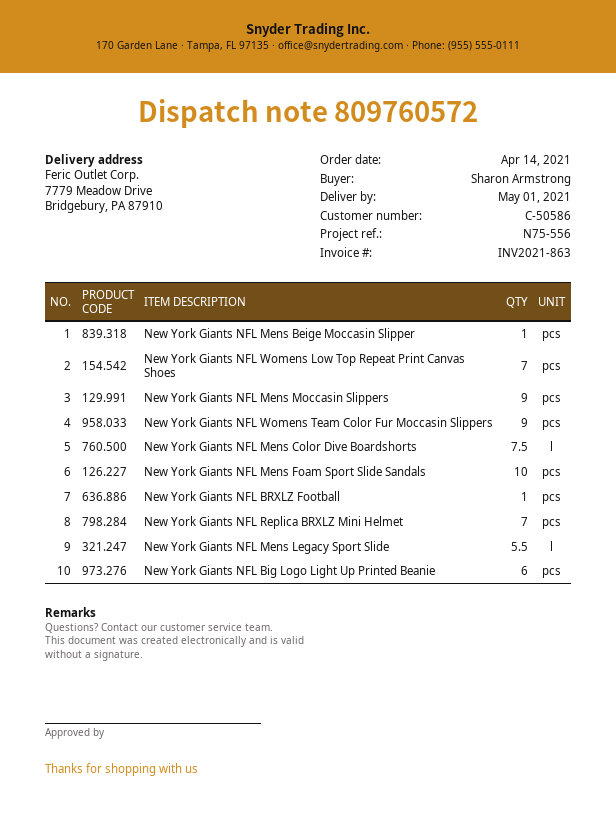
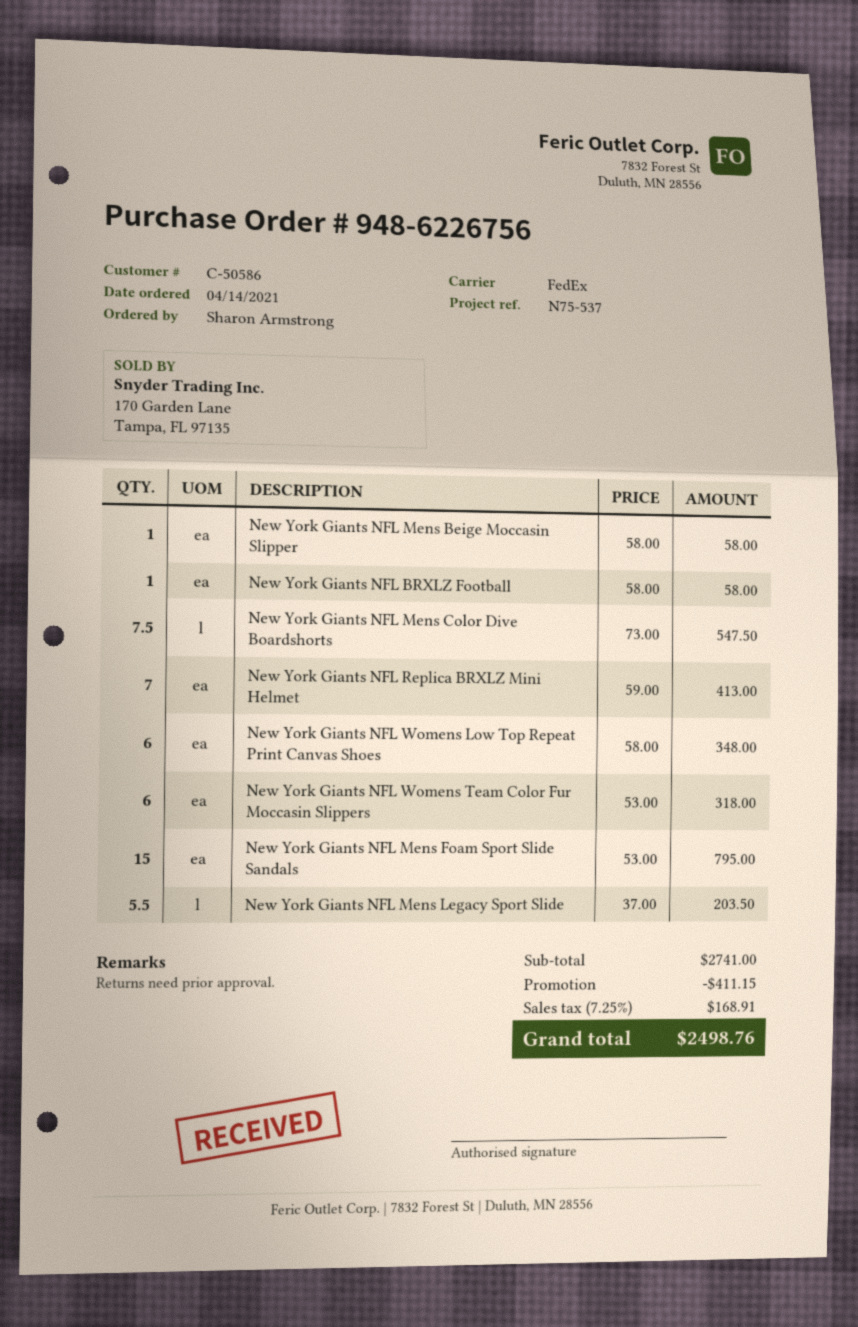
reference: N75-556 -> N75-537
New York Giants NFL Womens Low Top Repeat Print Canvas Shoes: 7 -> 6
New York Giants NFL Mens Moccasin Slippers: 9 -> none
New York Giants NFL Womens Team Color Fur Moccasin Slippers: 9 -> 6
New York Giants NFL Mens Foam Sport Slide Sandals: 10 -> 15
New York Giants NFL Big Logo Light Up Printed Beanie: 6 -> none

